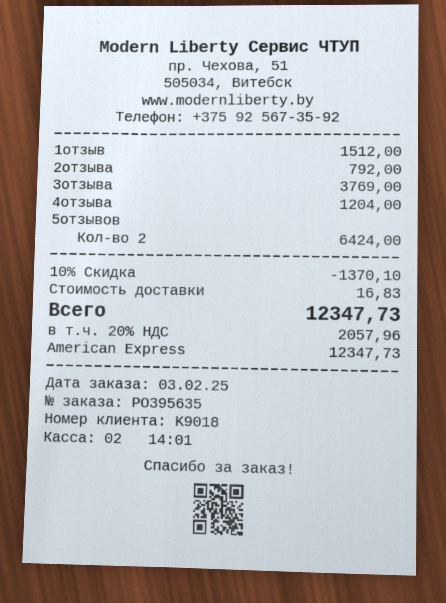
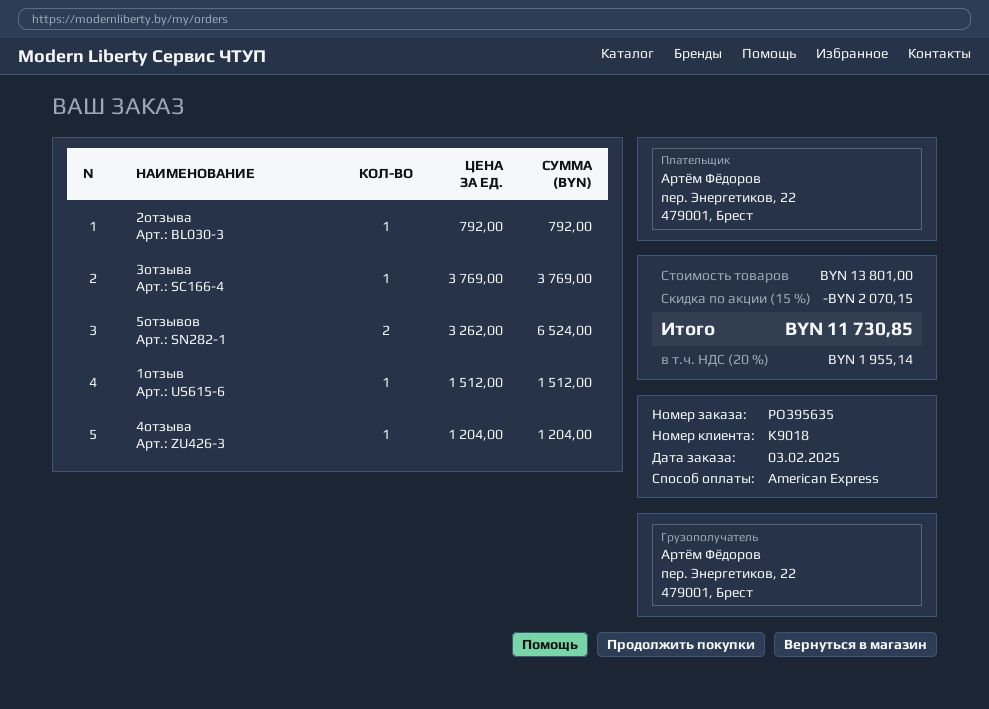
5отзывов: 2 for 6424.00 -> 2 for 6524.00
discount: 10% = 1370.10 -> 15% = 2070.15
shipping: 16.83 -> none
tax: 20% = 2057.96 -> 20% = 1955.14
total: 12347.73 -> 11730.85

